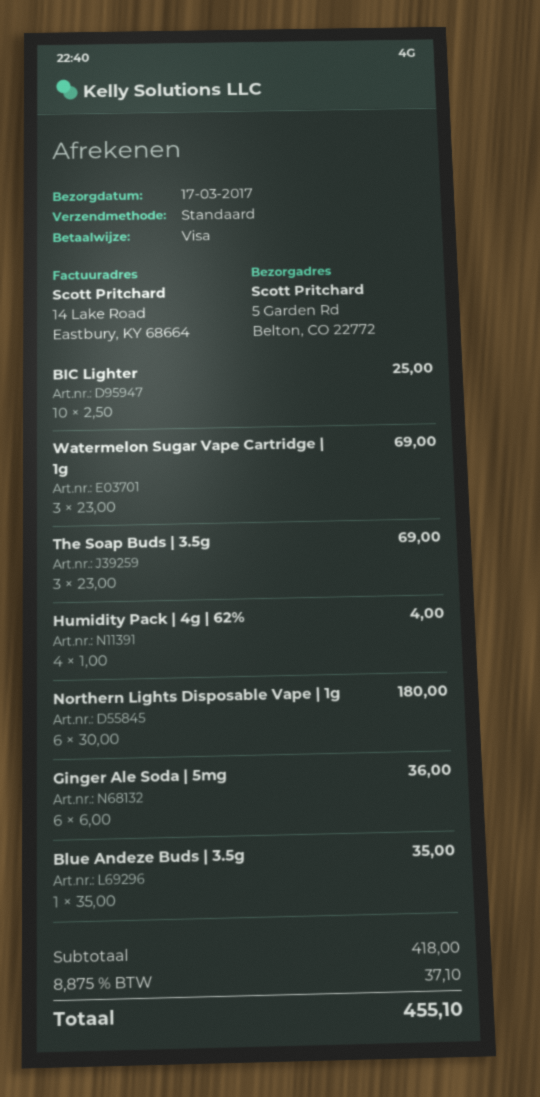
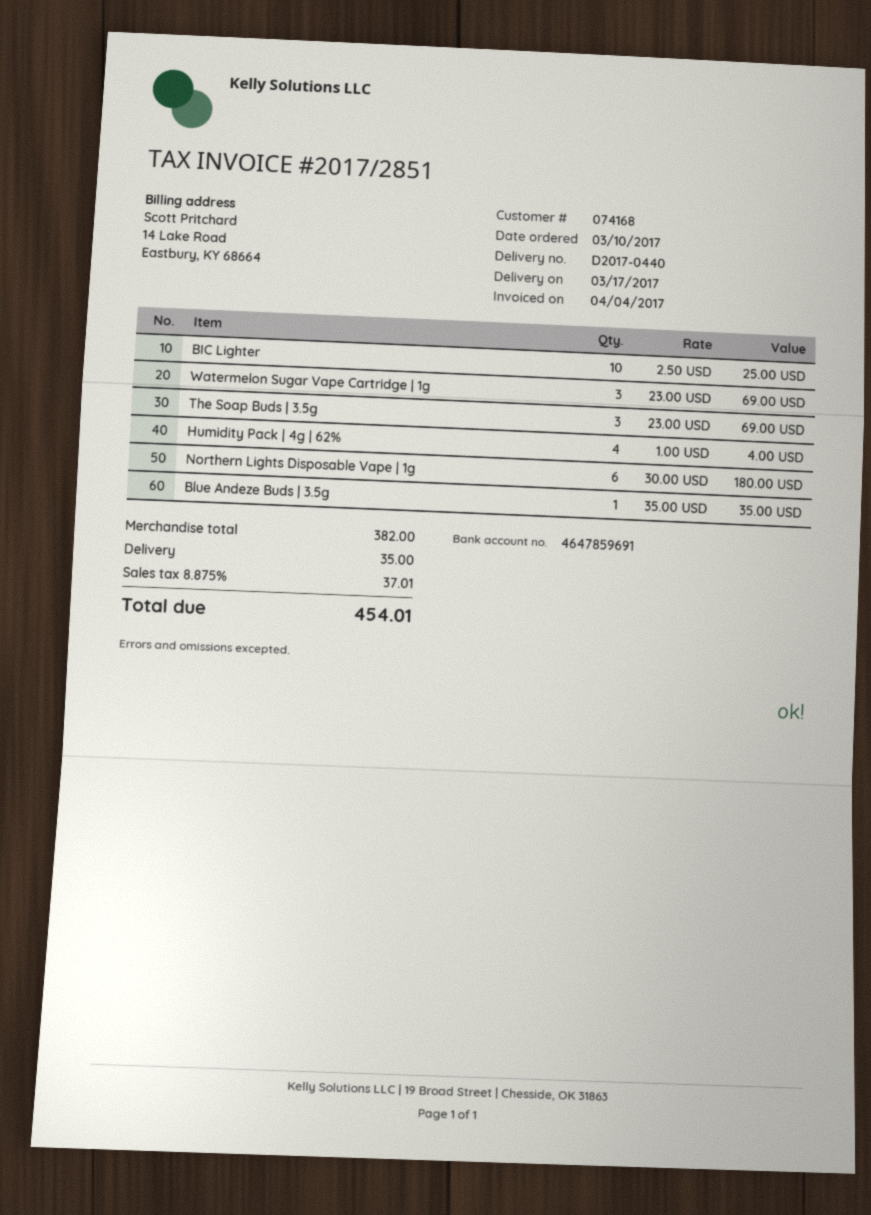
Ginger Ale Soda | 5mg: 6 x 6.00 = 36.00 -> none
subtotal: 418.00 -> 382.00
shipping: none -> 35.00
tax: 8.875% = 37.10 -> 8.875% = 37.01
total: 455.10 -> 454.01

